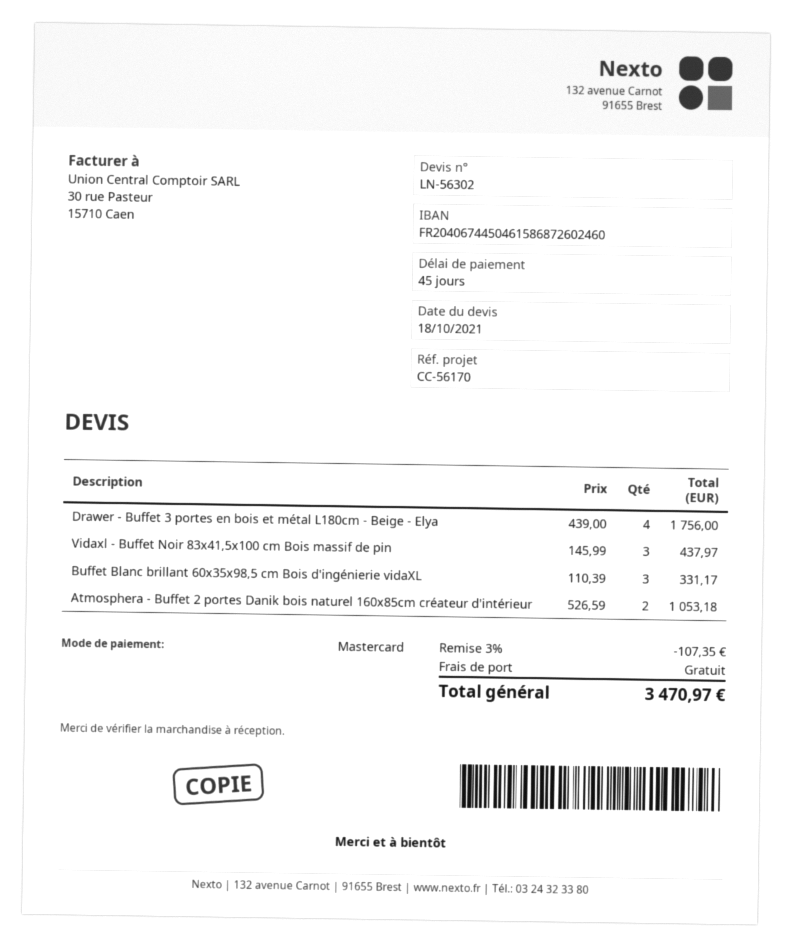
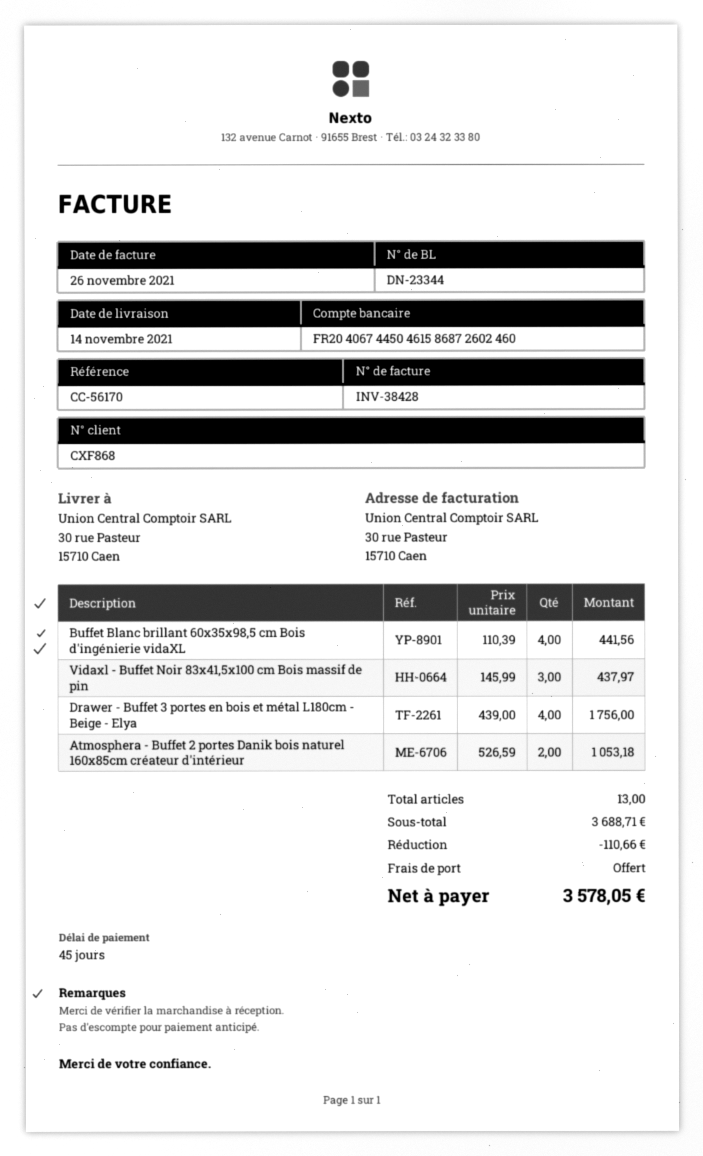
Buffet Blanc brillant 60x35x98,5 cm Bois d'ingénierie vidaXL: 3 x 110.39 = 331.17 -> 4 x 110.39 = 441.56
discount: 107.35 -> 110.66
total: 3470.97 -> 3578.05

